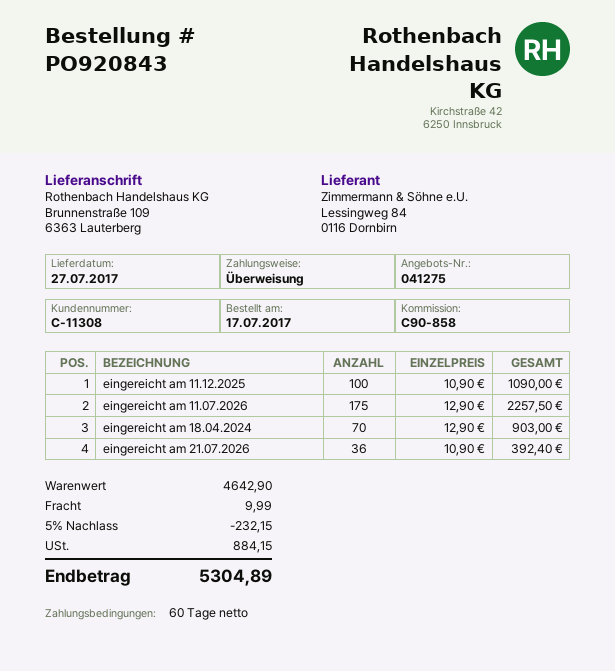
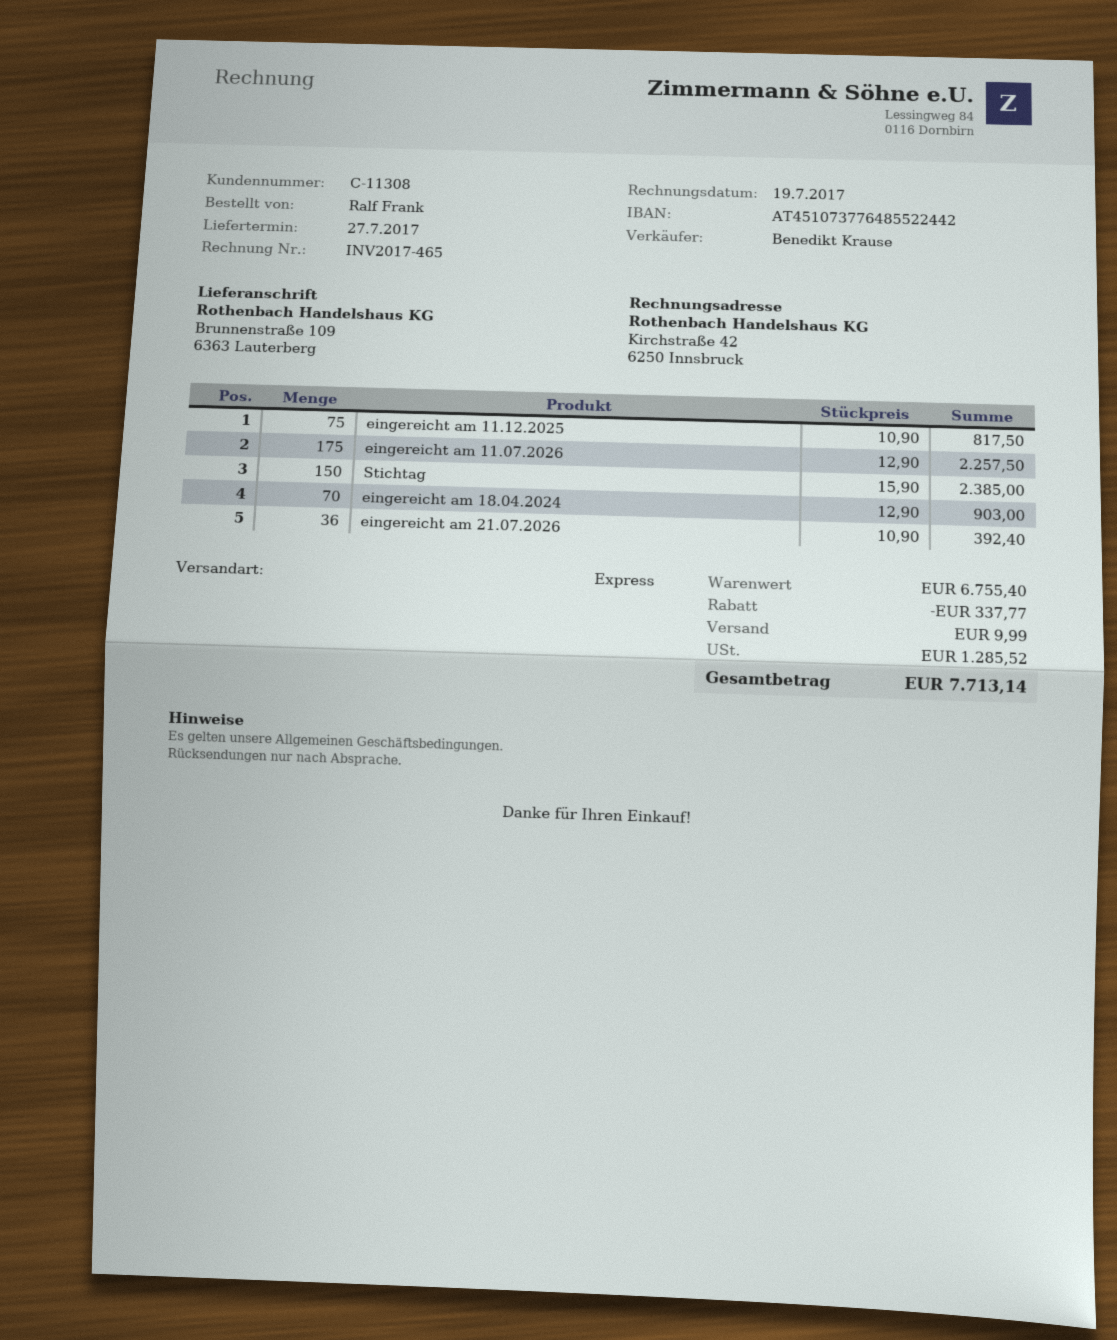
eingereicht am 11.12.2025: 100 x 10.90 = 1090.00 -> 75 x 10.90 = 817.50
Stichtag: none -> 150 x 15.90 = 2385.00
subtotal: 4642.90 -> 6755.40
discount: 232.15 -> 337.77
tax: 884.15 -> 1285.52
total: 5304.89 -> 7713.14

